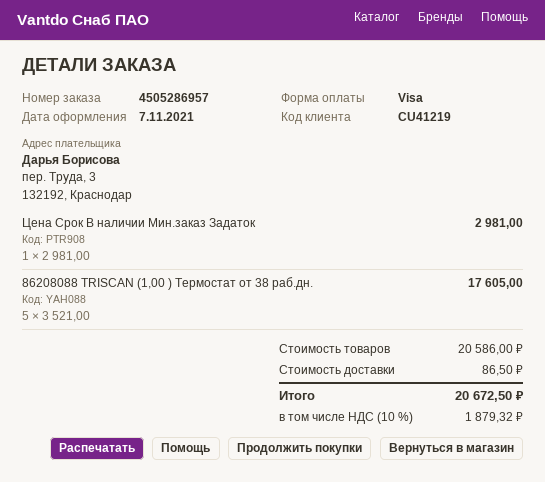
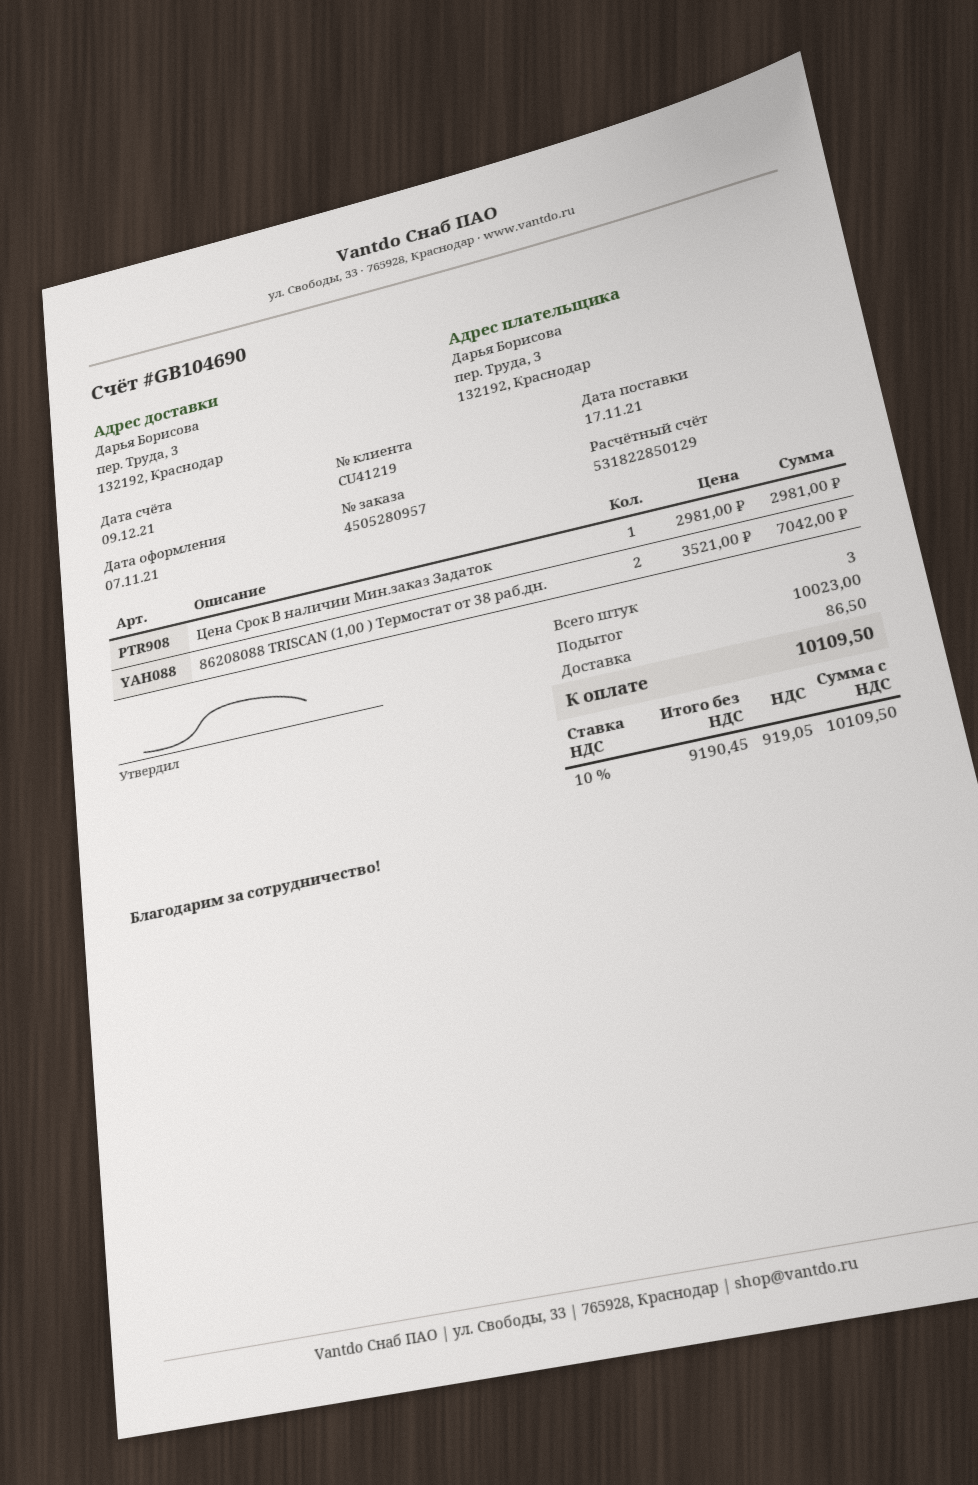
order number: 4505286957 -> 4505280957
86208088 TRISCAN (1,00 ) Термостат от 38 раб.дн.: 5 x 3521.00 = 17605.00 -> 2 x 3521.00 = 7042.00
subtotal: 20586.00 -> 10023.00
tax: 10% = 1879.32 -> 10% = 919.05
total: 20672.50 -> 10109.50

